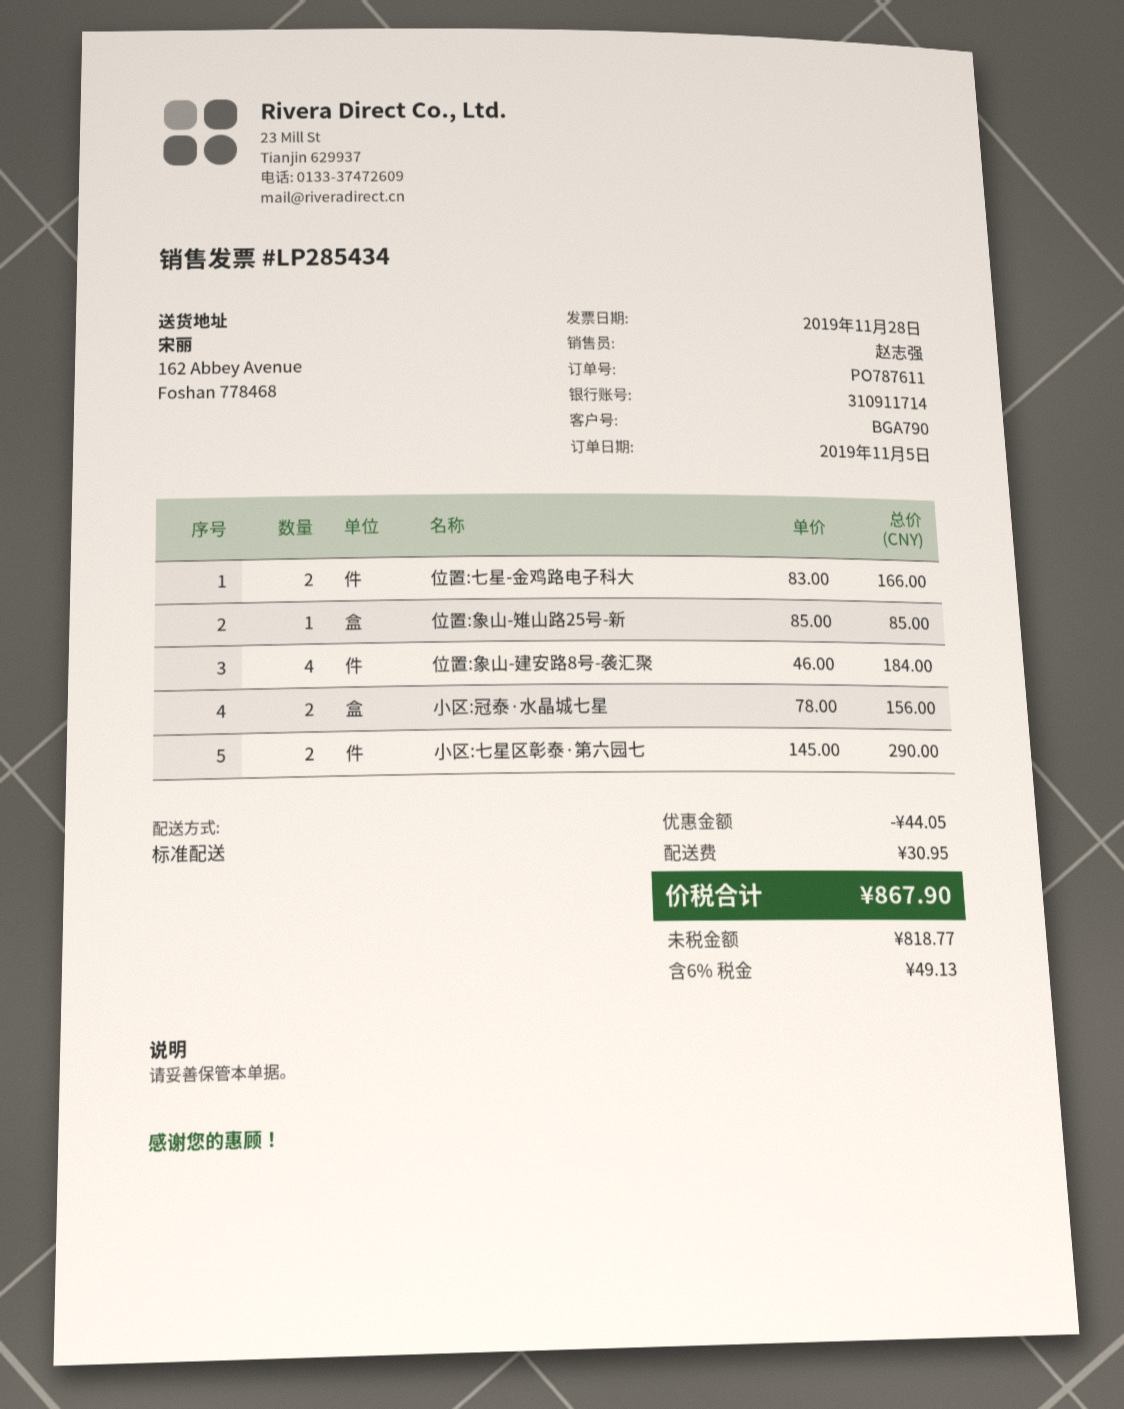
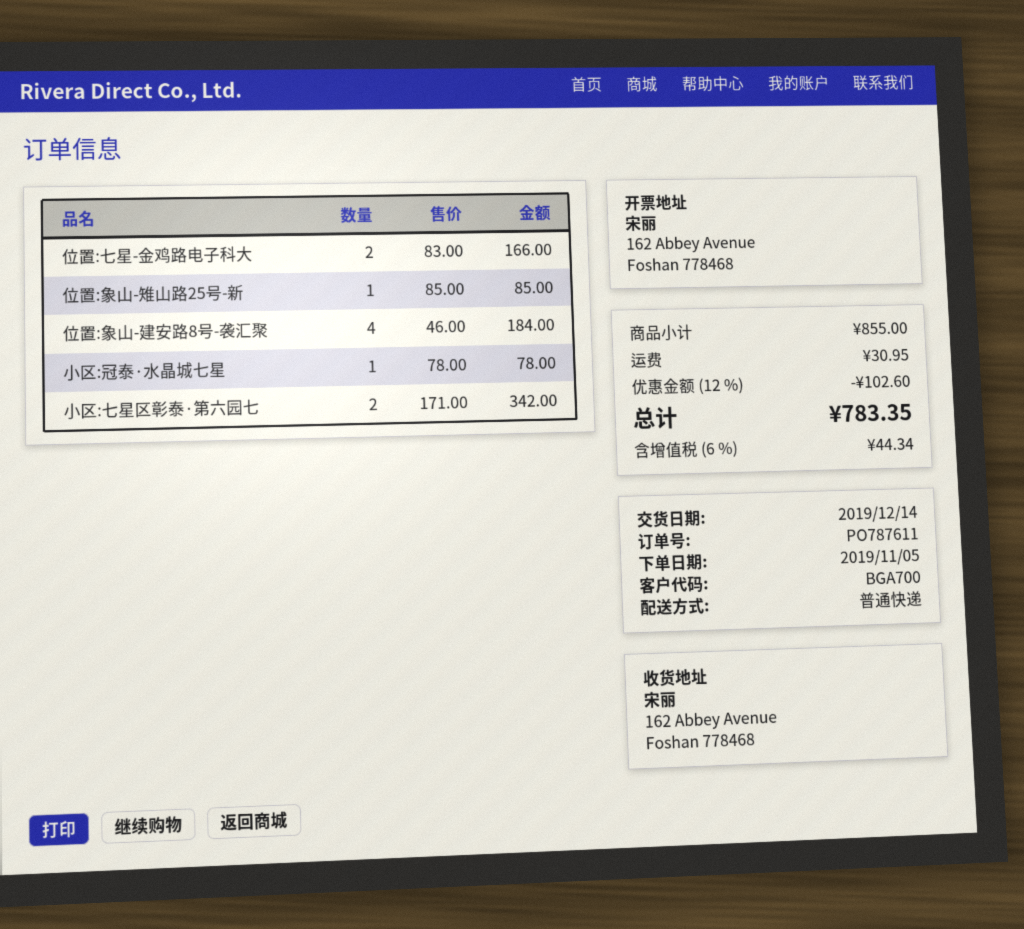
customer number: BGA790 -> BGA700
小区:冠泰·水晶城七星: 2 x 78.00 = 156.00 -> 1 x 78.00 = 78.00
小区:七星区彰泰·第六园七: 2 x 145.00 = 290.00 -> 2 x 171.00 = 342.00
discount: 44.05 -> 102.60
tax: 6% = 49.13 -> 6% = 44.34
total: 867.90 -> 783.35

